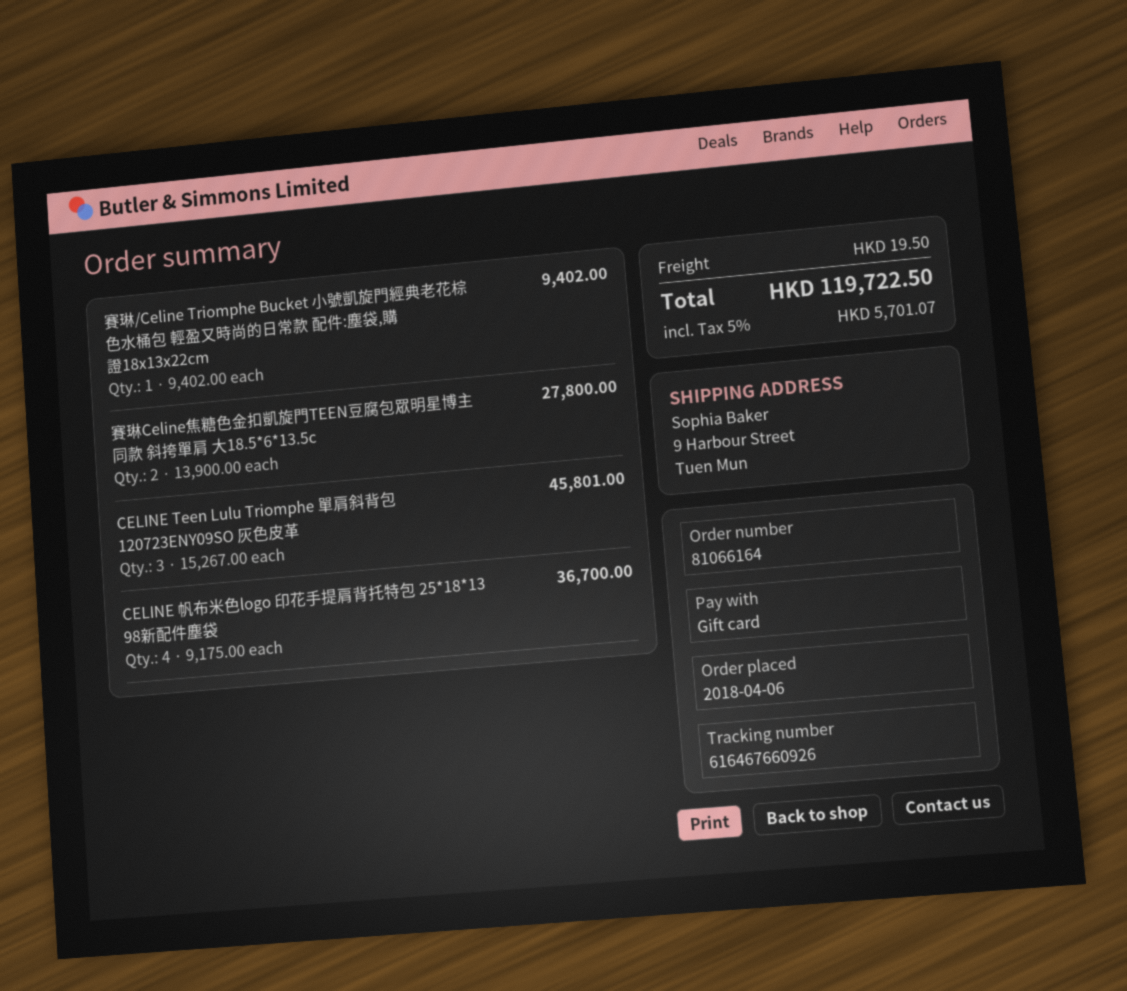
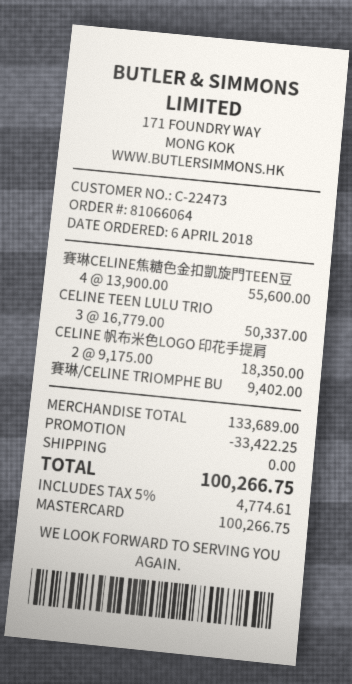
order number: 81066164 -> 81066064
payment method: gift card -> Mastercard
賽琳Celine焦糖色金扣凱旋門TEEN豆腐包眾明星博主同款 斜挎單肩 大18.5*6*13.5c: 2 x 13900.00 = 27800.00 -> 4 x 13900.00 = 55600.00
CELINE Teen Lulu Triomphe 單肩斜背包 120723ENY09SO 灰色皮革: 3 x 15267.00 = 45801.00 -> 3 x 16779.00 = 50337.00
CELINE 帆布米色logo 印花手提肩背托特包 25*18*13 98新配件塵袋: 4 x 9175.00 = 36700.00 -> 2 x 9175.00 = 18350.00
discount: none -> 33422.25
shipping: 19.50 -> 0.00
tax: 5% = 5701.07 -> 5% = 4774.61
total: 119722.50 -> 100266.75

